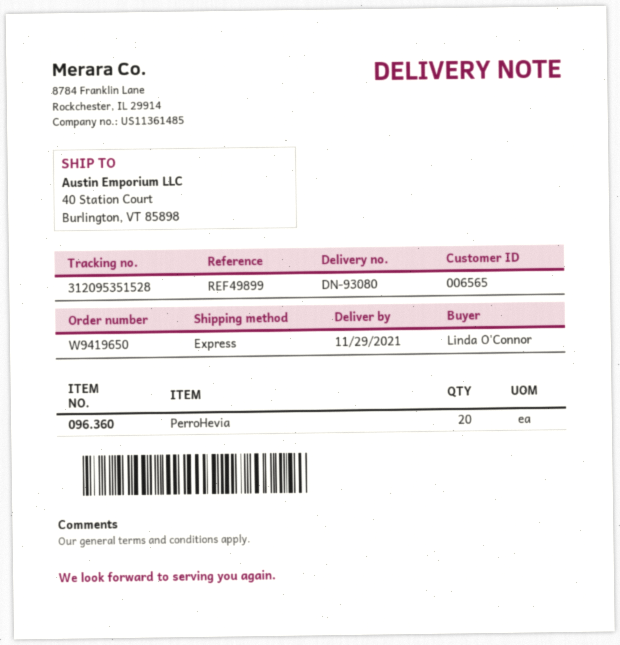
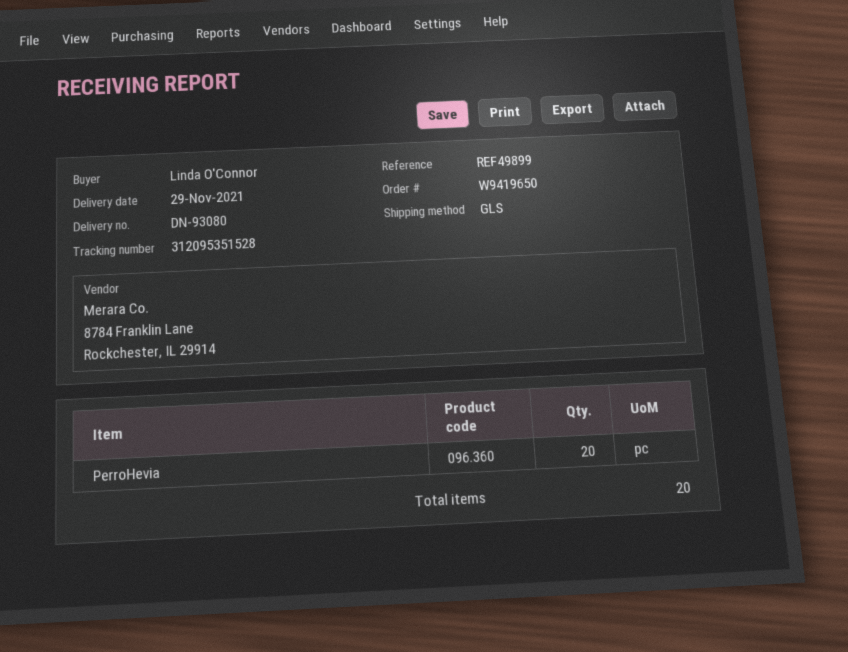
shipping method: express -> GLS

